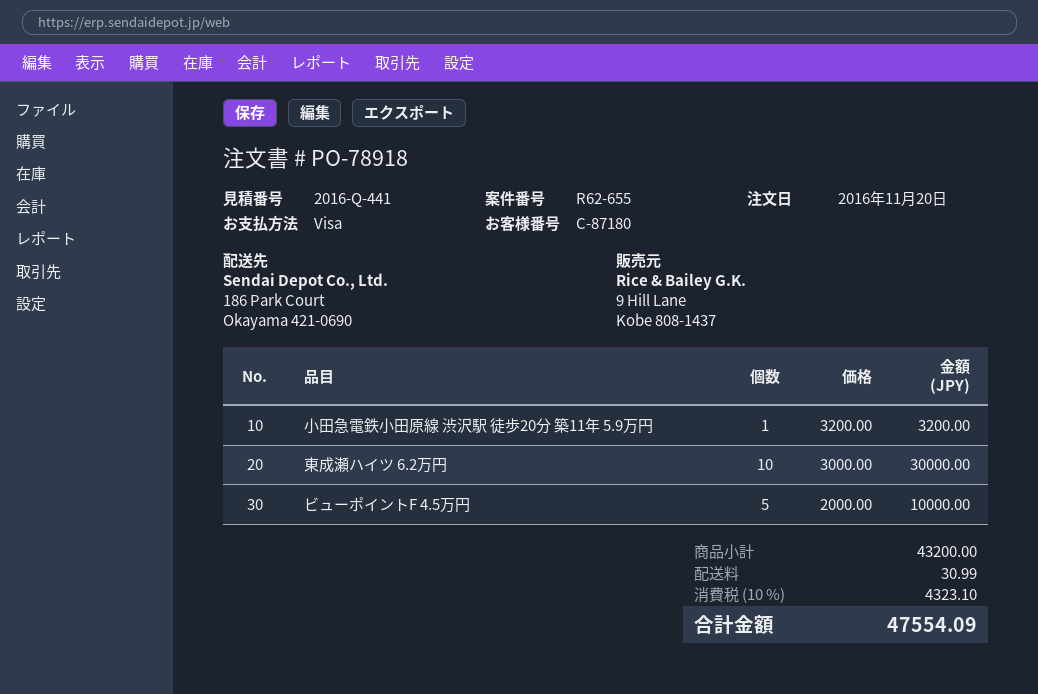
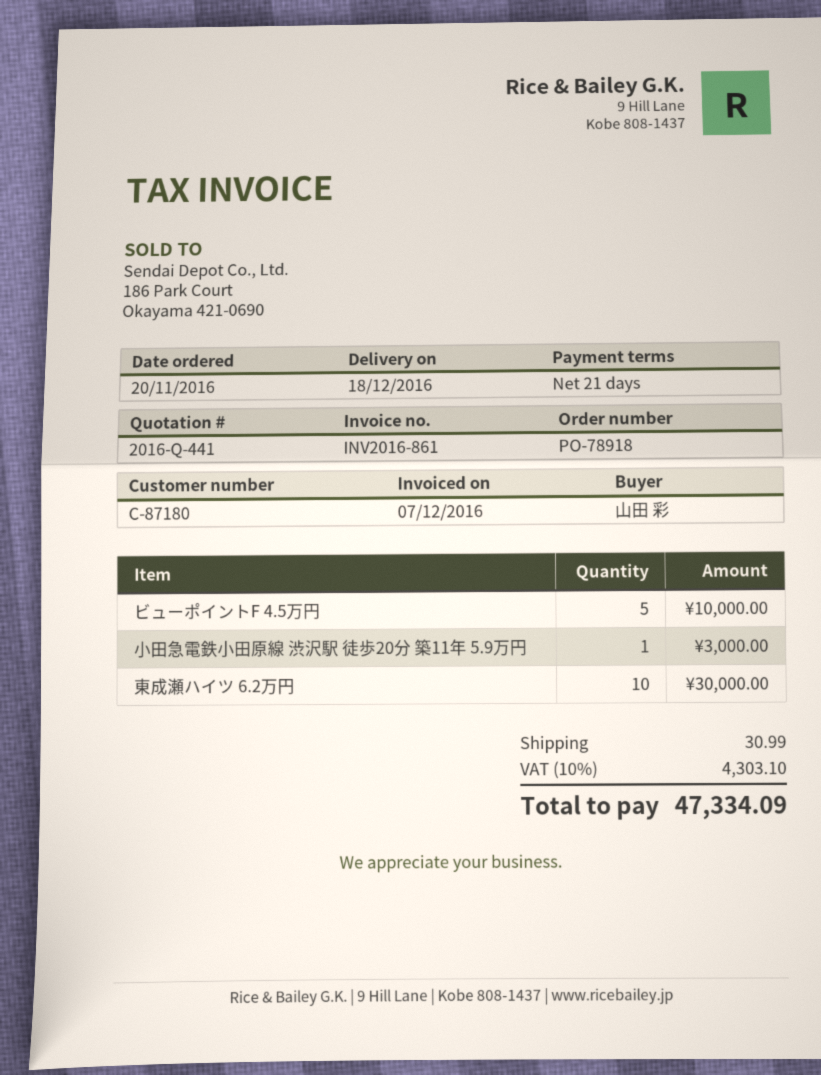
小田急電鉄小田原線 渋沢駅 徒歩20分 築11年 5.9万円: 1 for 3200.00 -> 1 for 3000.00
tax: 10% = 4323.10 -> 10% = 4303.10
total: 47554.09 -> 47334.09

